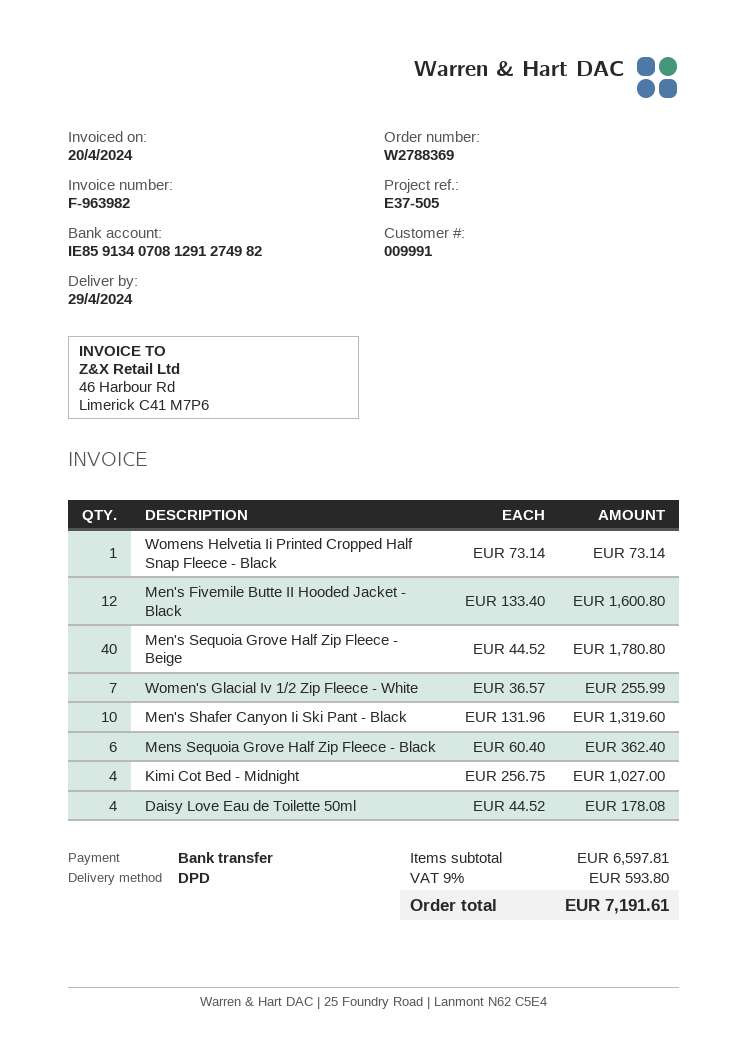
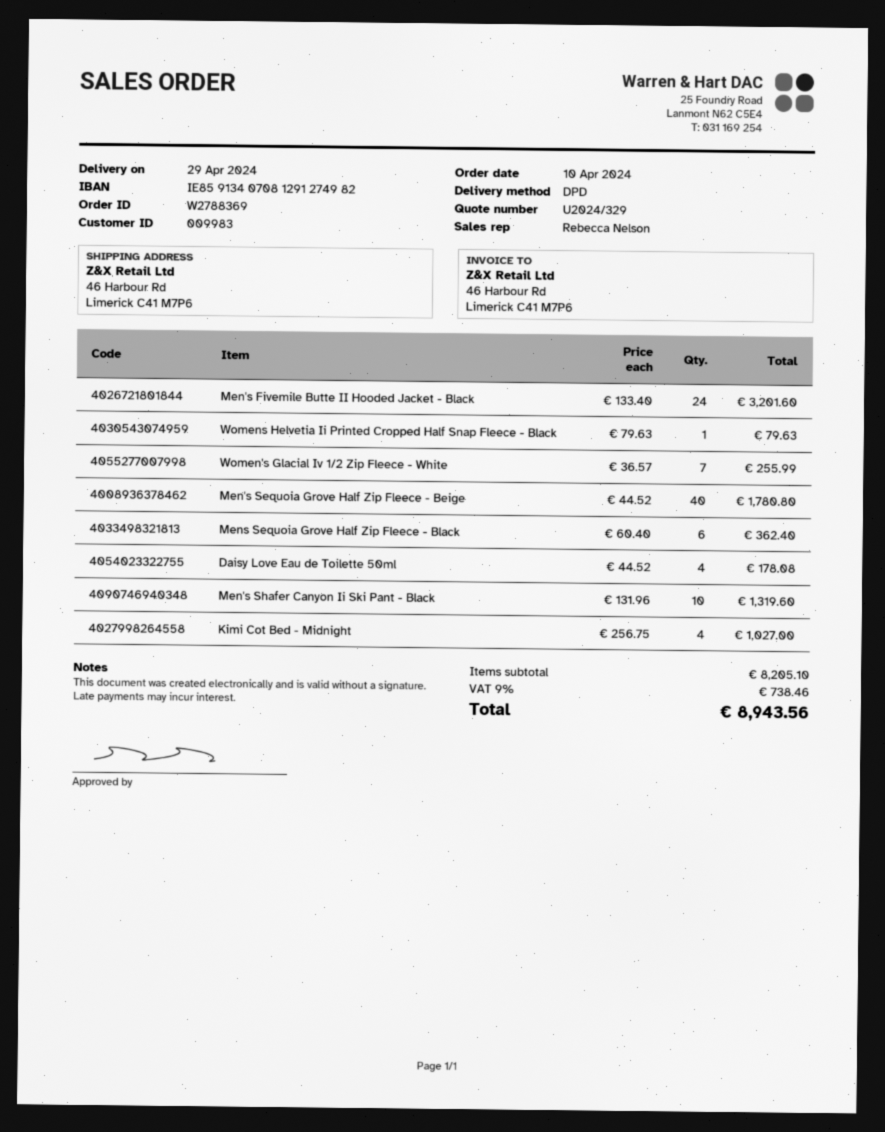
customer number: 009991 -> 009983
Womens Helvetia Ii Printed Cropped Half Snap Fleece - Black: 1 x 73.14 = 73.14 -> 1 x 79.63 = 79.63
Men's Fivemile Butte II Hooded Jacket - Black: 12 x 133.40 = 1600.80 -> 24 x 133.40 = 3201.60
subtotal: 6597.81 -> 8205.10
tax: 9% = 593.80 -> 9% = 738.46
total: 7191.61 -> 8943.56

